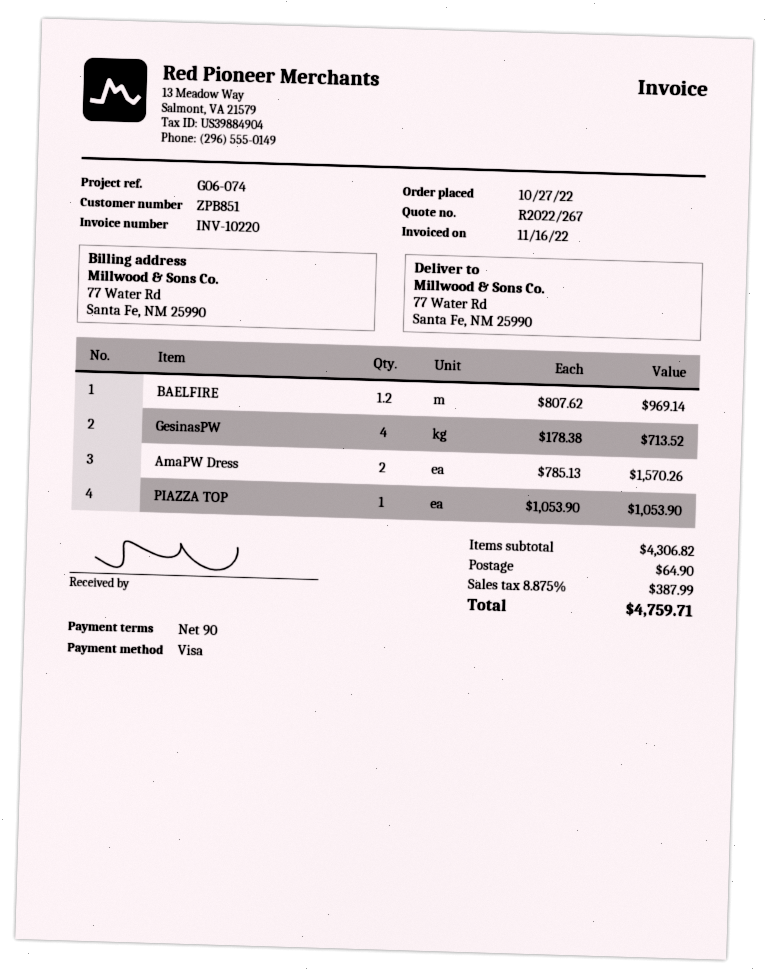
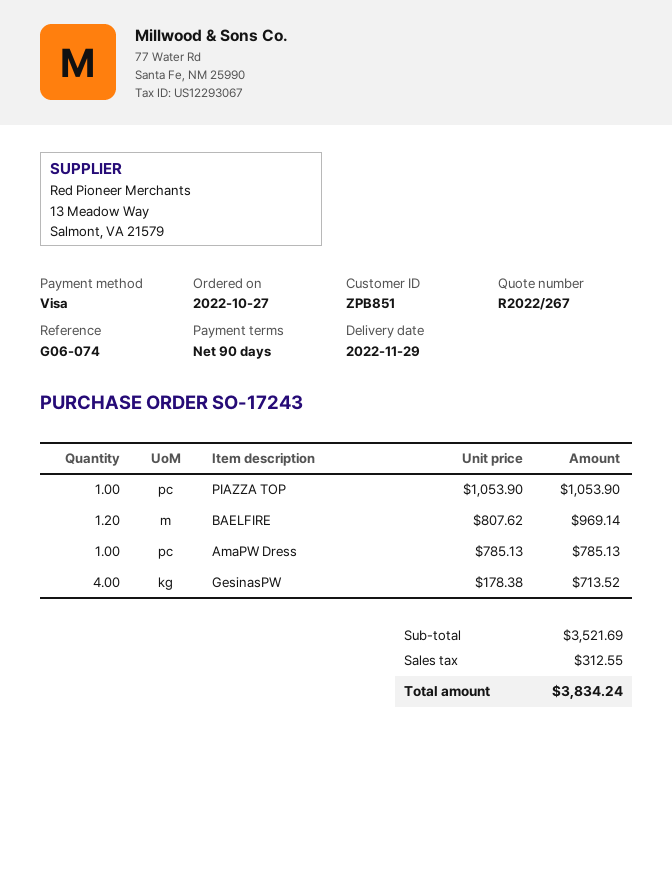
AmaPW Dress: 2 x 785.13 = 1570.26 -> 1 x 785.13 = 785.13
subtotal: 4306.82 -> 3521.69
shipping: 64.90 -> none
tax: 387.99 -> 312.55
total: 4759.71 -> 3834.24

